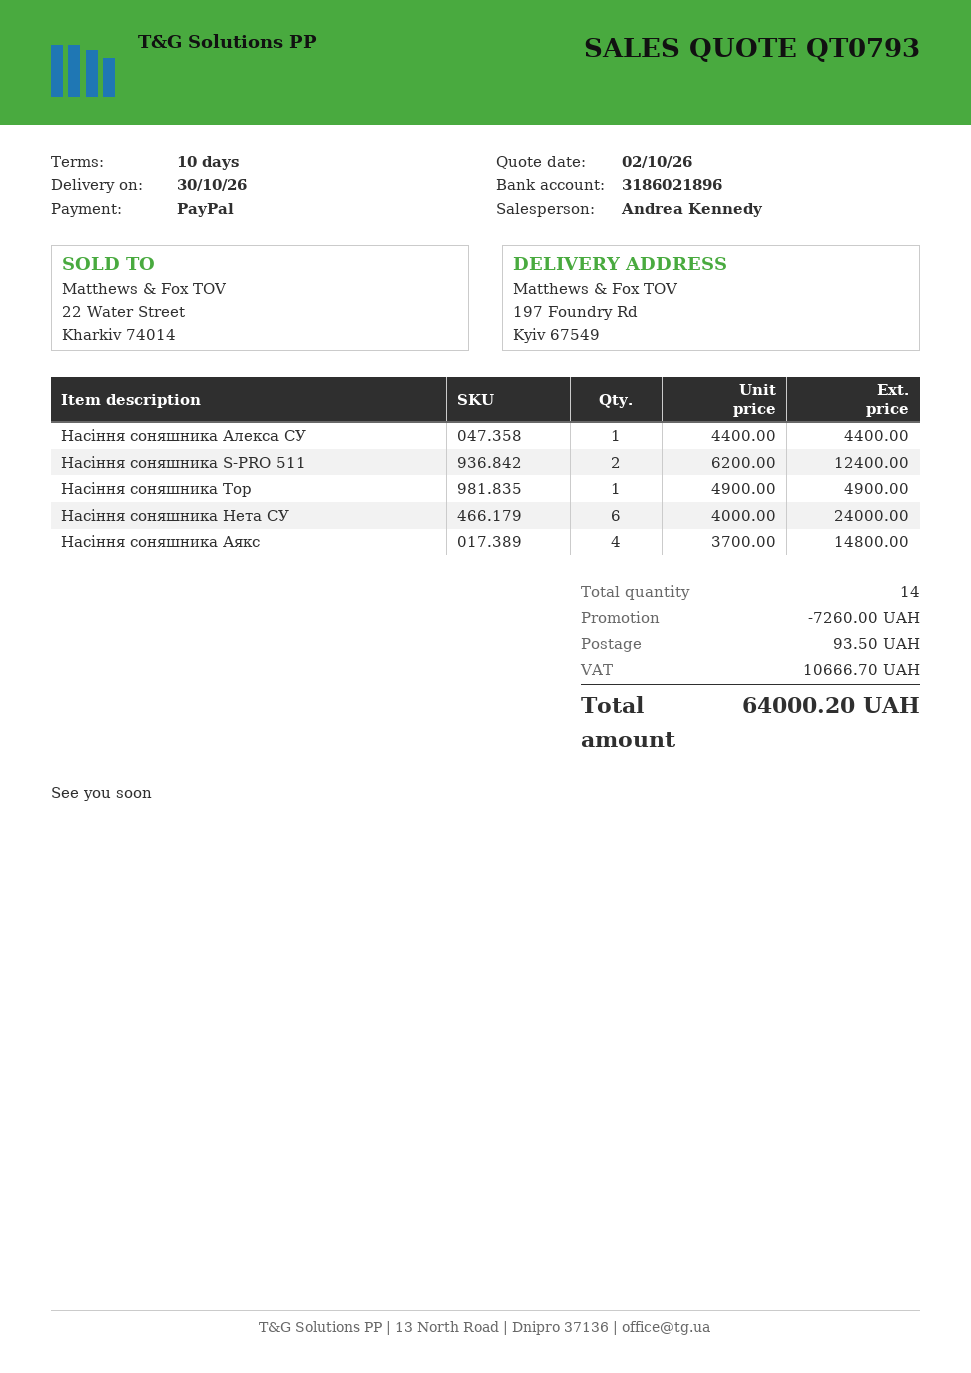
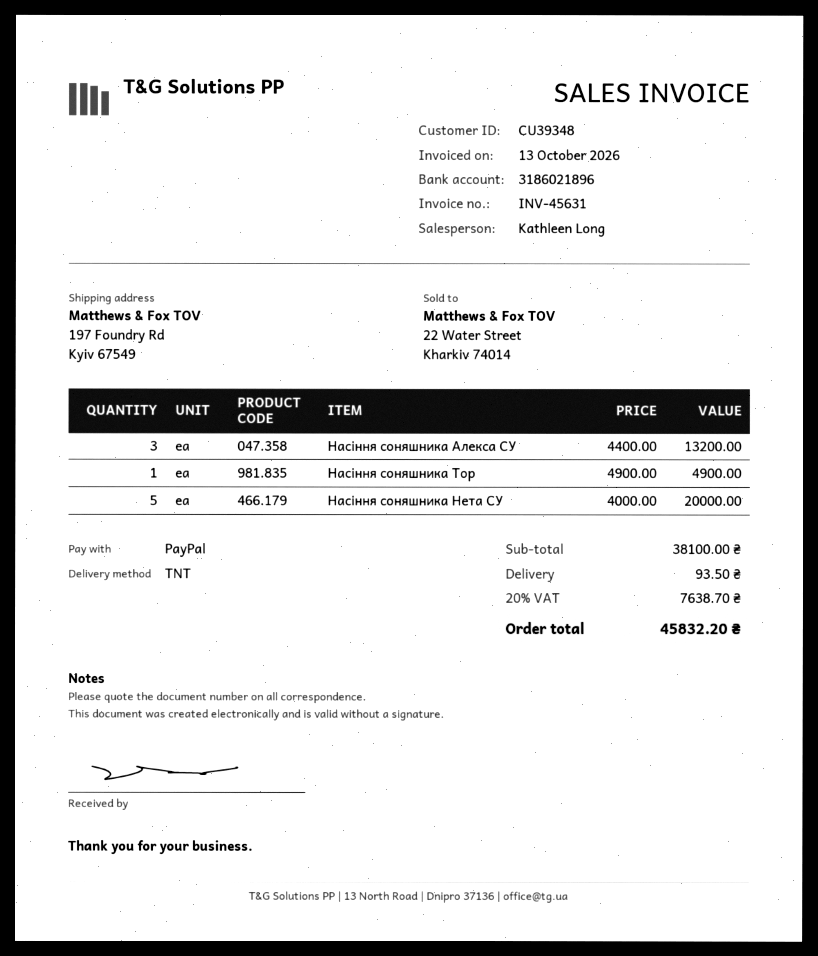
sales rep: Andrea Kennedy -> Kathleen Long
Насіння соняшника Алекса СУ: 1 x 4400.00 = 4400.00 -> 3 x 4400.00 = 13200.00
Насіння соняшника S-PRO 511: 2 x 6200.00 = 12400.00 -> none
Насіння соняшника Нета СУ: 6 x 4000.00 = 24000.00 -> 5 x 4000.00 = 20000.00
Насіння соняшника Аякс: 4 x 3700.00 = 14800.00 -> none
discount: 7260.00 -> none
tax: 10666.70 -> 7638.70
total: 64000.20 -> 45832.20

